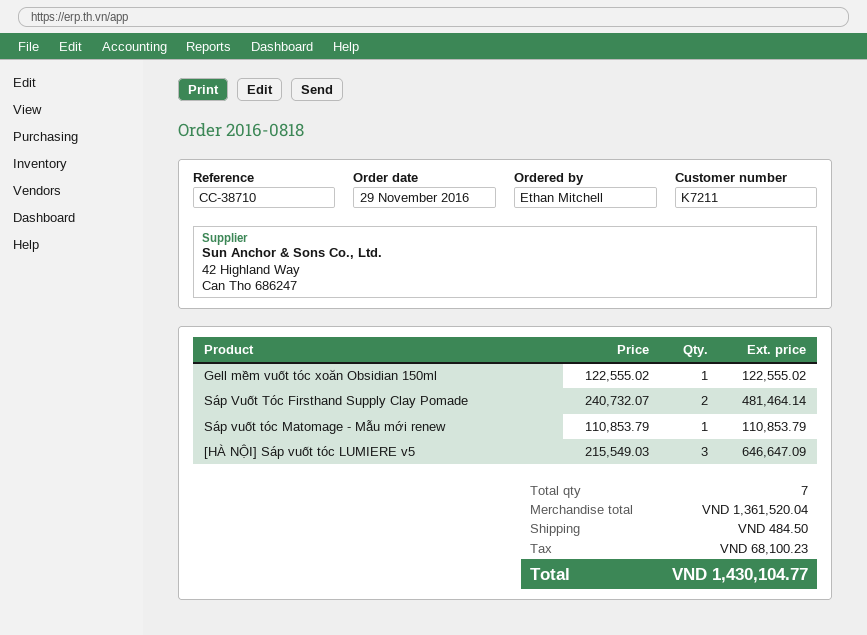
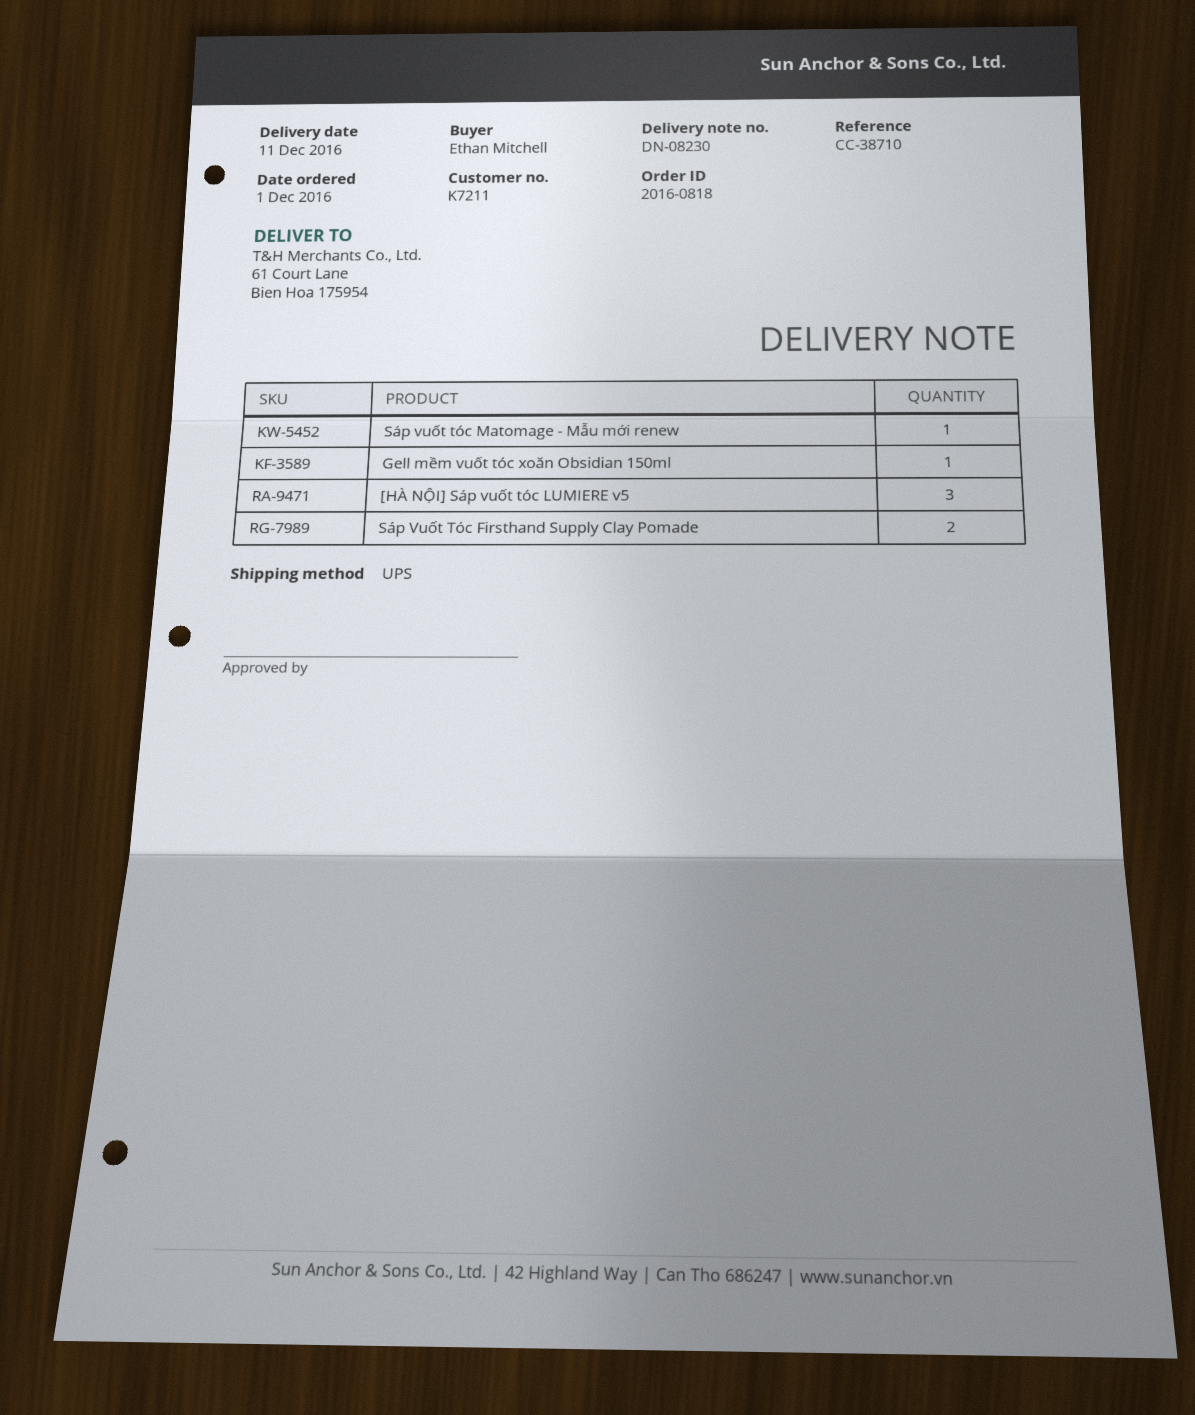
order date: 2016-11-29 -> 2016-12-01

